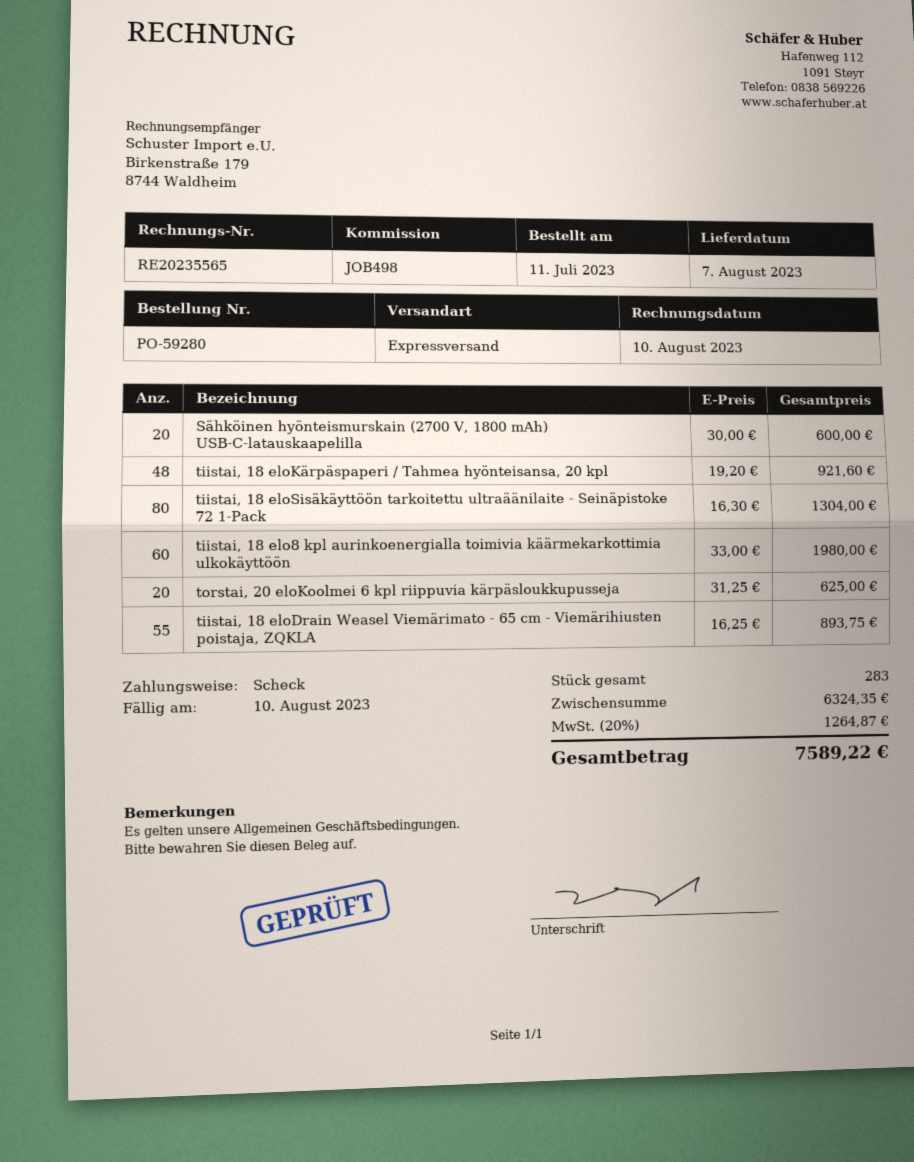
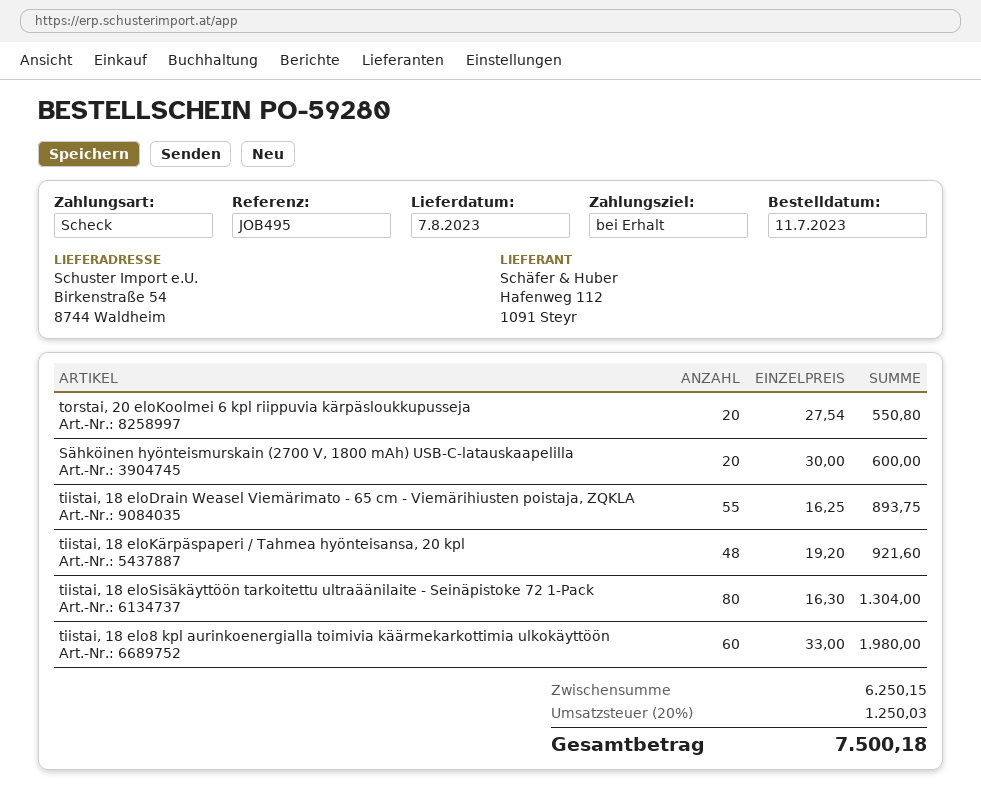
reference: JOB498 -> JOB495
torstai, 20 eloKoolmei 6 kpl riippuvia kärpäsloukkupusseja: 20 x 31.25 = 625.00 -> 20 x 27.54 = 550.80
subtotal: 6324.35 -> 6250.15
tax: 20% = 1264.87 -> 20% = 1250.03
total: 7589.22 -> 7500.18

